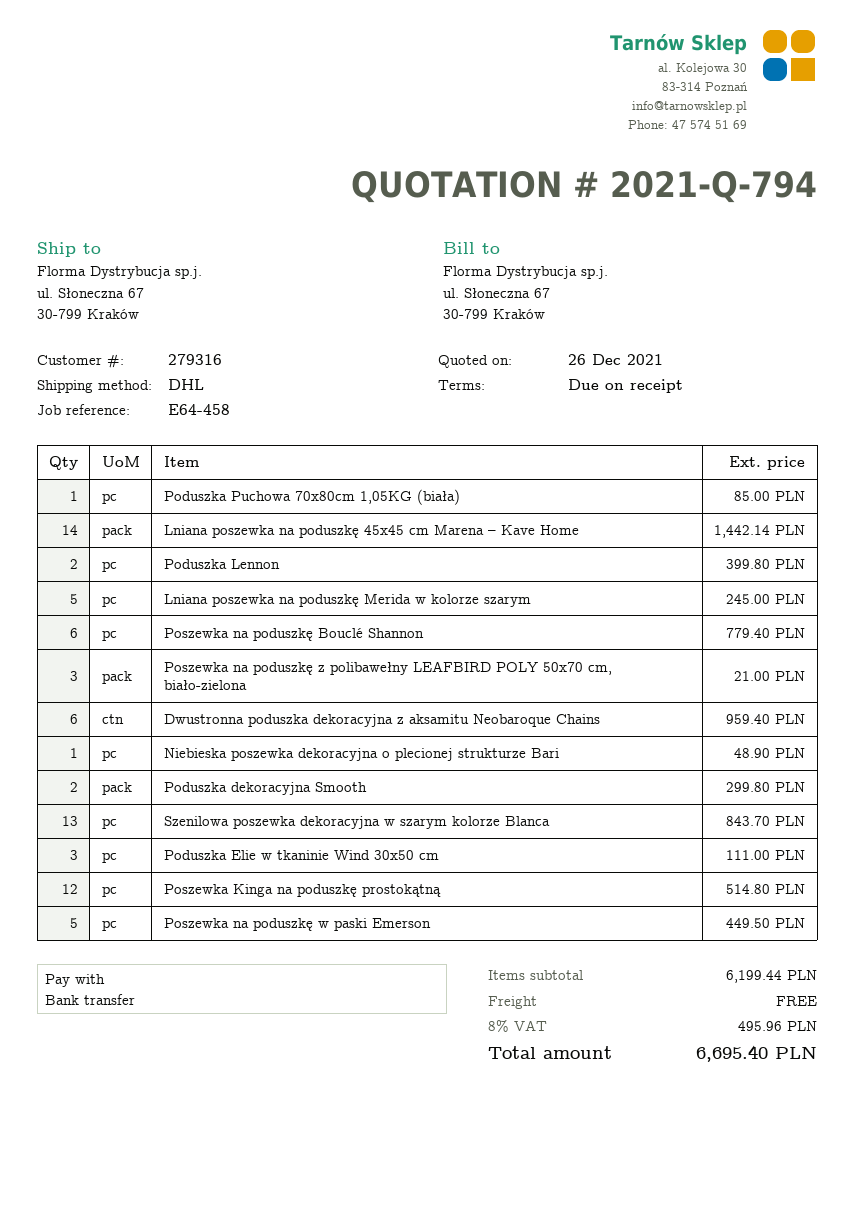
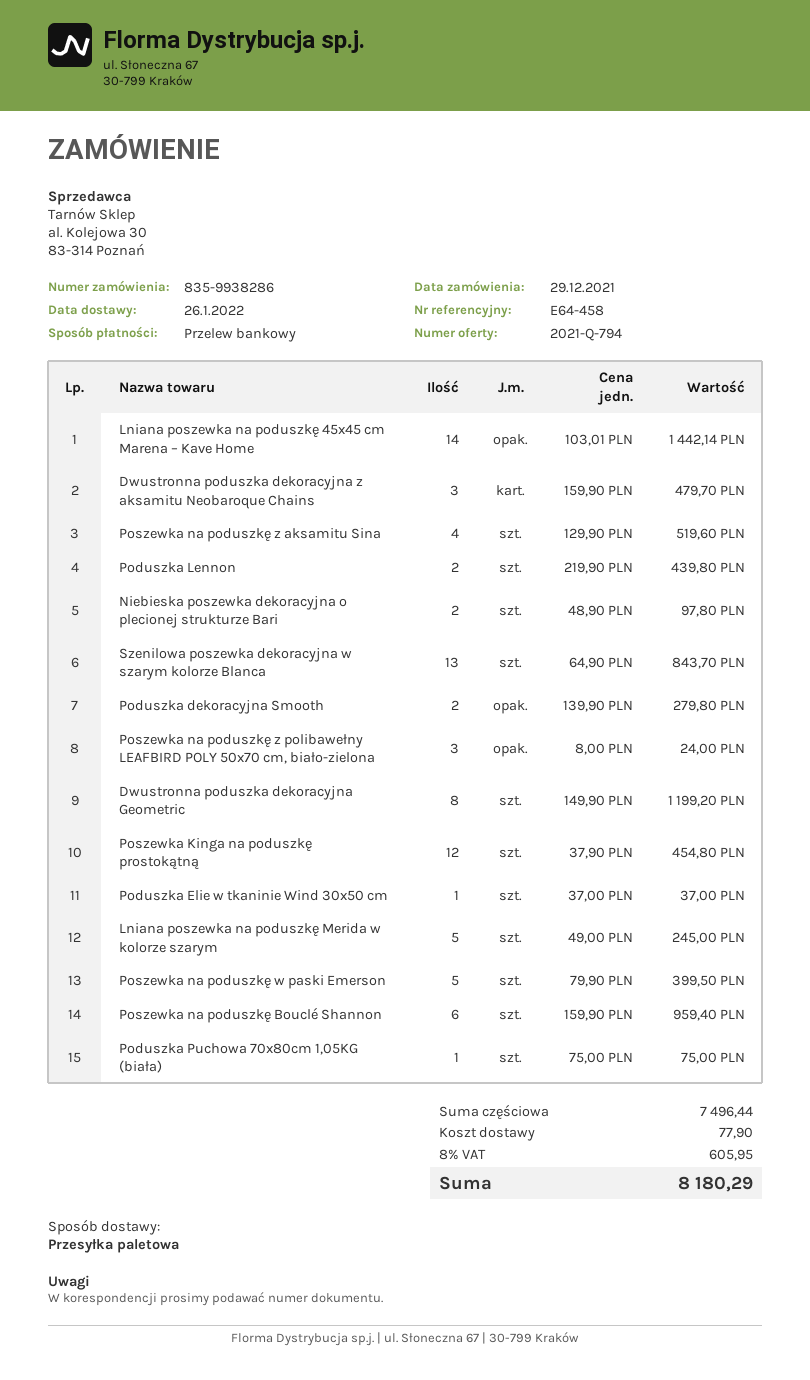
shipping method: DHL -> pallet freight
Poduszka Puchowa 70x80cm 1,05KG (biała): 1 for 85.00 -> 1 for 75.00
Poduszka Lennon: 2 for 399.80 -> 2 for 439.80
Poszewka na poduszkę Bouclé Shannon: 6 for 779.40 -> 6 for 959.40
Poszewka na poduszkę z polibawełny LEAFBIRD POLY 50x70 cm, biało-zielona: 3 for 21.00 -> 3 for 24.00
Dwustronna poduszka dekoracyjna z aksamitu Neobaroque Chains: 6 for 959.40 -> 3 for 479.70
Niebieska poszewka dekoracyjna o plecionej strukturze Bari: 1 for 48.90 -> 2 for 97.80
Poduszka dekoracyjna Smooth: 2 for 299.80 -> 2 for 279.80
Poduszka Elie w tkaninie Wind 30x50 cm: 3 for 111.00 -> 1 for 37.00
Poszewka Kinga na poduszkę prostokątną: 12 for 514.80 -> 12 for 454.80
Poszewka na poduszkę w paski Emerson: 5 for 449.50 -> 5 for 399.50
Poszewka na poduszkę z aksamitu Sina: none -> 4 for 519.60
Dwustronna poduszka dekoracyjna Geometric: none -> 8 for 1199.20
subtotal: 6199.44 -> 7496.44
shipping: 0.00 -> 77.90
tax: 8% = 495.96 -> 8% = 605.95
total: 6695.40 -> 8180.29

